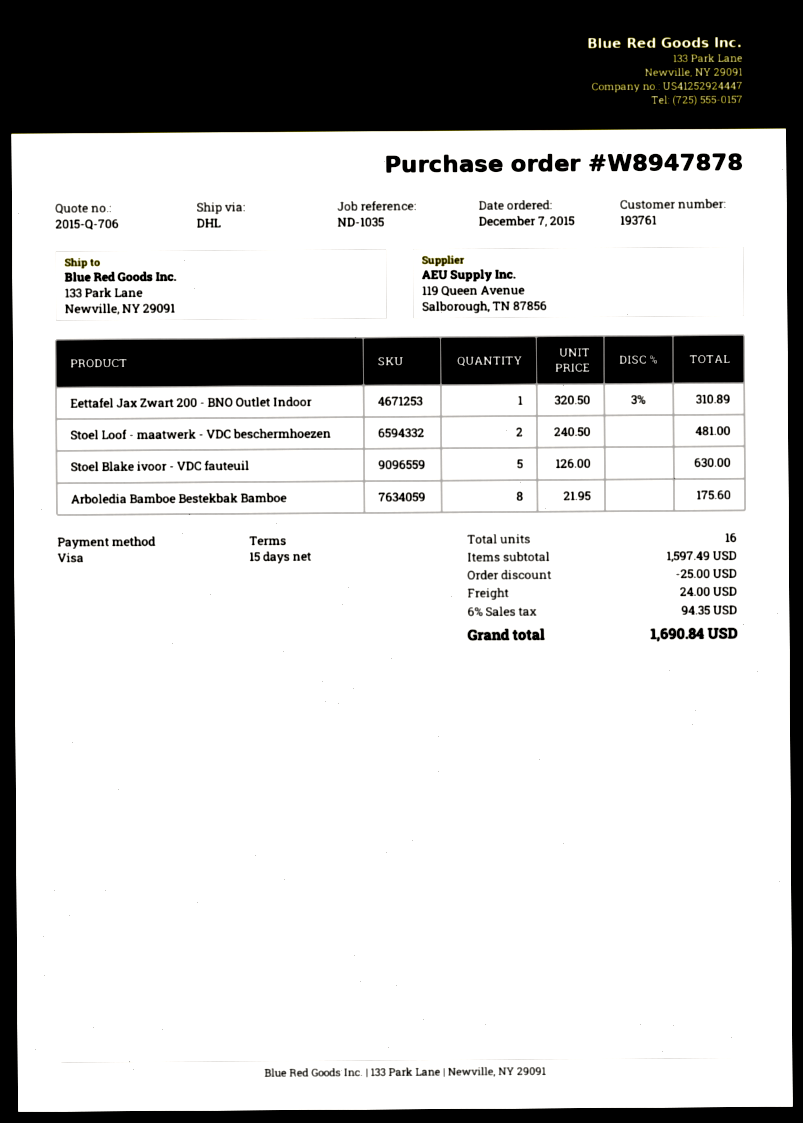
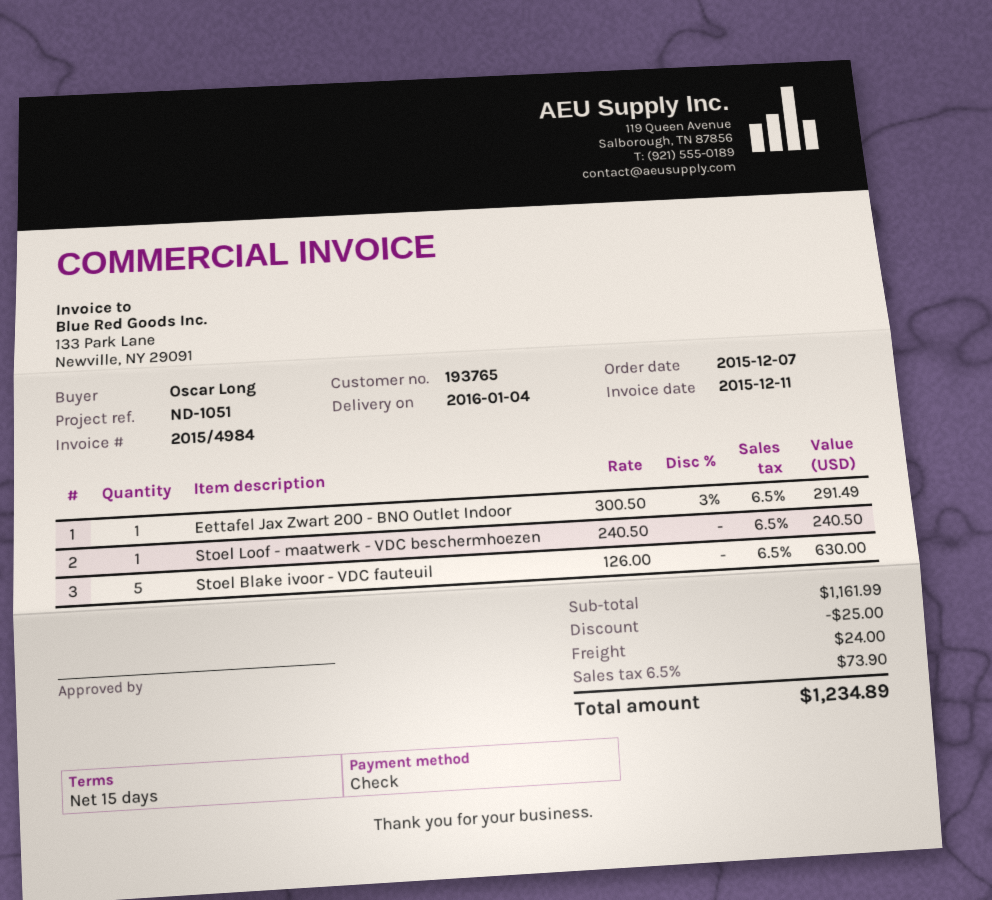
customer number: 193761 -> 193765
reference: ND-1035 -> ND-1051
payment method: Visa -> cheque
Eettafel Jax Zwart 200 - BNO Outlet Indoor: 1 x 320.50 - 3% = 310.89 -> 1 x 300.50 - 3% = 291.49
Stoel Loof - maatwerk - VDC beschermhoezen: 2 x 240.50 = 481.00 -> 1 x 240.50 = 240.50
Arboledia Bamboe Bestekbak Bamboe: 8 x 21.95 = 175.60 -> none
subtotal: 1597.49 -> 1161.99
tax: 6% = 94.35 -> 6.5% = 73.90
total: 1690.84 -> 1234.89

